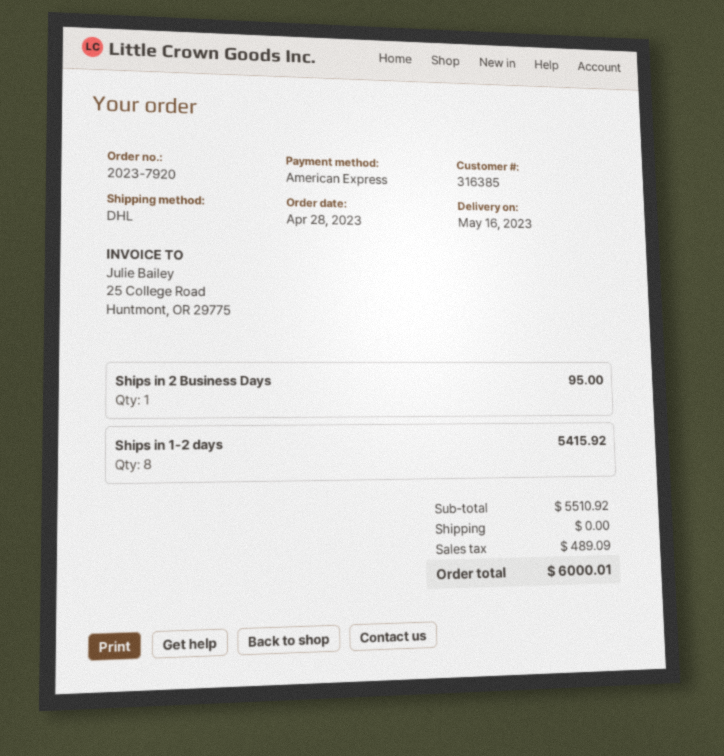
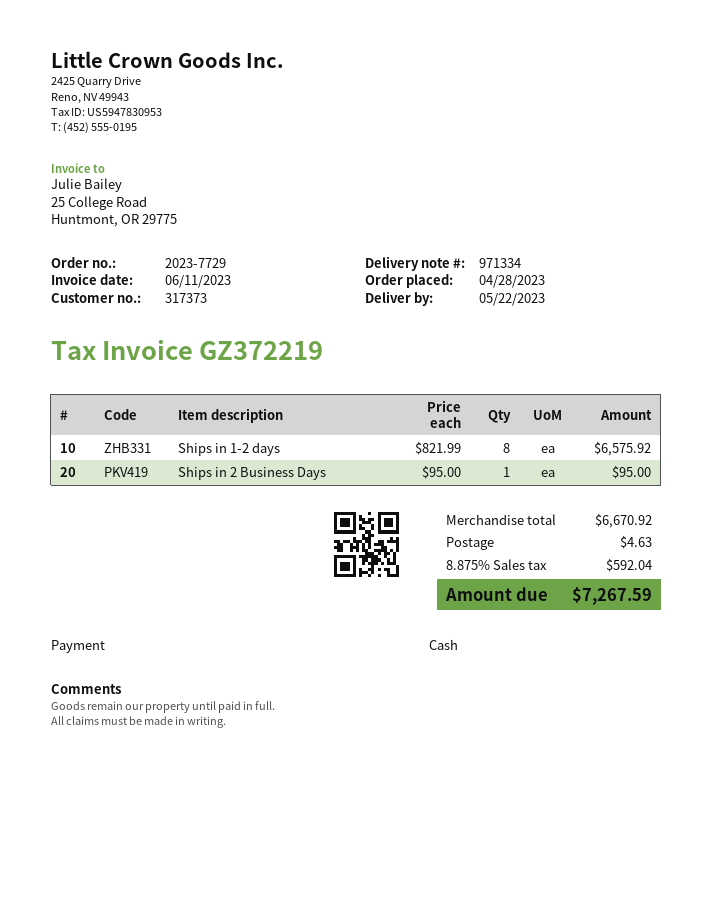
order number: 2023-7920 -> 2023-7729
delivery date: 2023-05-16 -> 2023-05-22
customer number: 316385 -> 317373
payment method: American Express -> cash
Ships in 1-2 days: 8 for 5415.92 -> 8 for 6575.92
subtotal: 5510.92 -> 6670.92
shipping: 0.00 -> 4.63
tax: 489.09 -> 592.04
total: 6000.01 -> 7267.59

